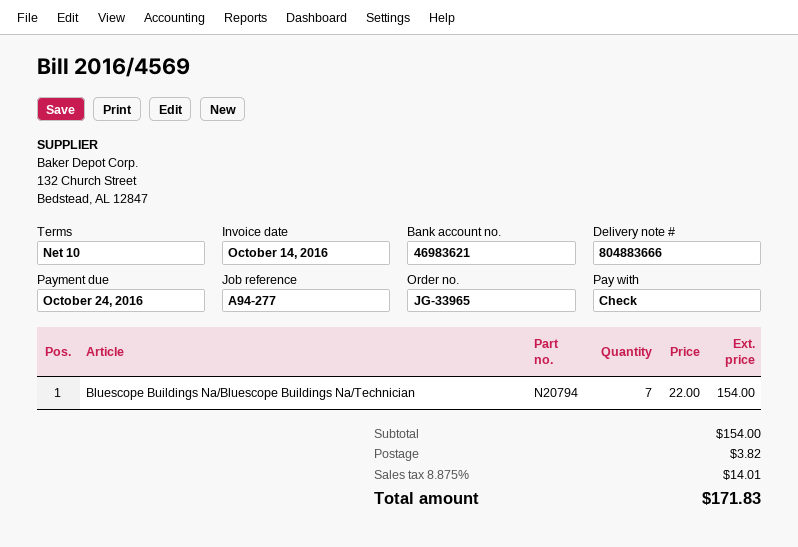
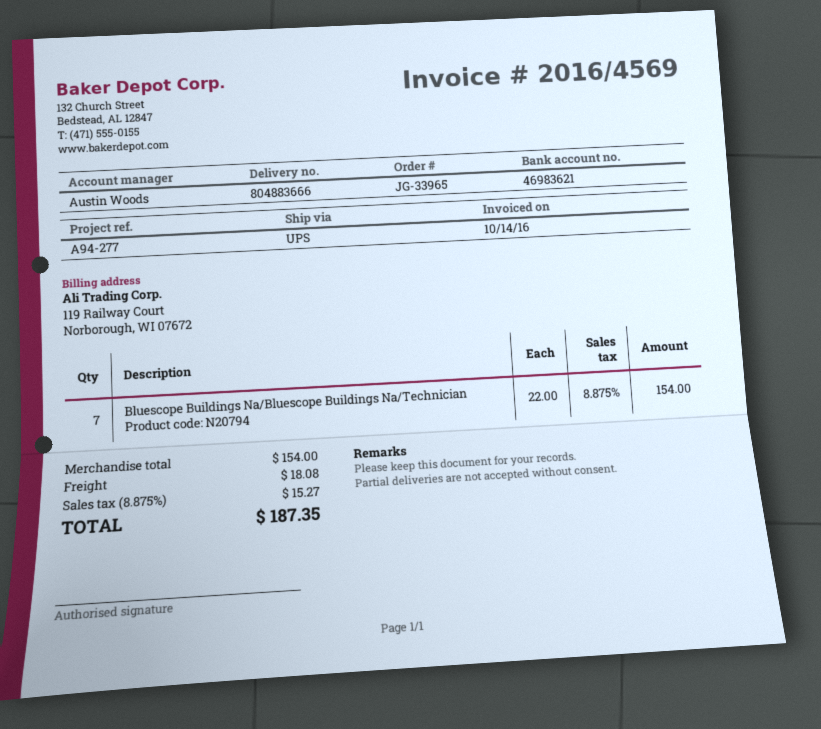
shipping: 3.82 -> 18.08
tax: 8.875% = 14.01 -> 8.875% = 15.27
total: 171.83 -> 187.35

